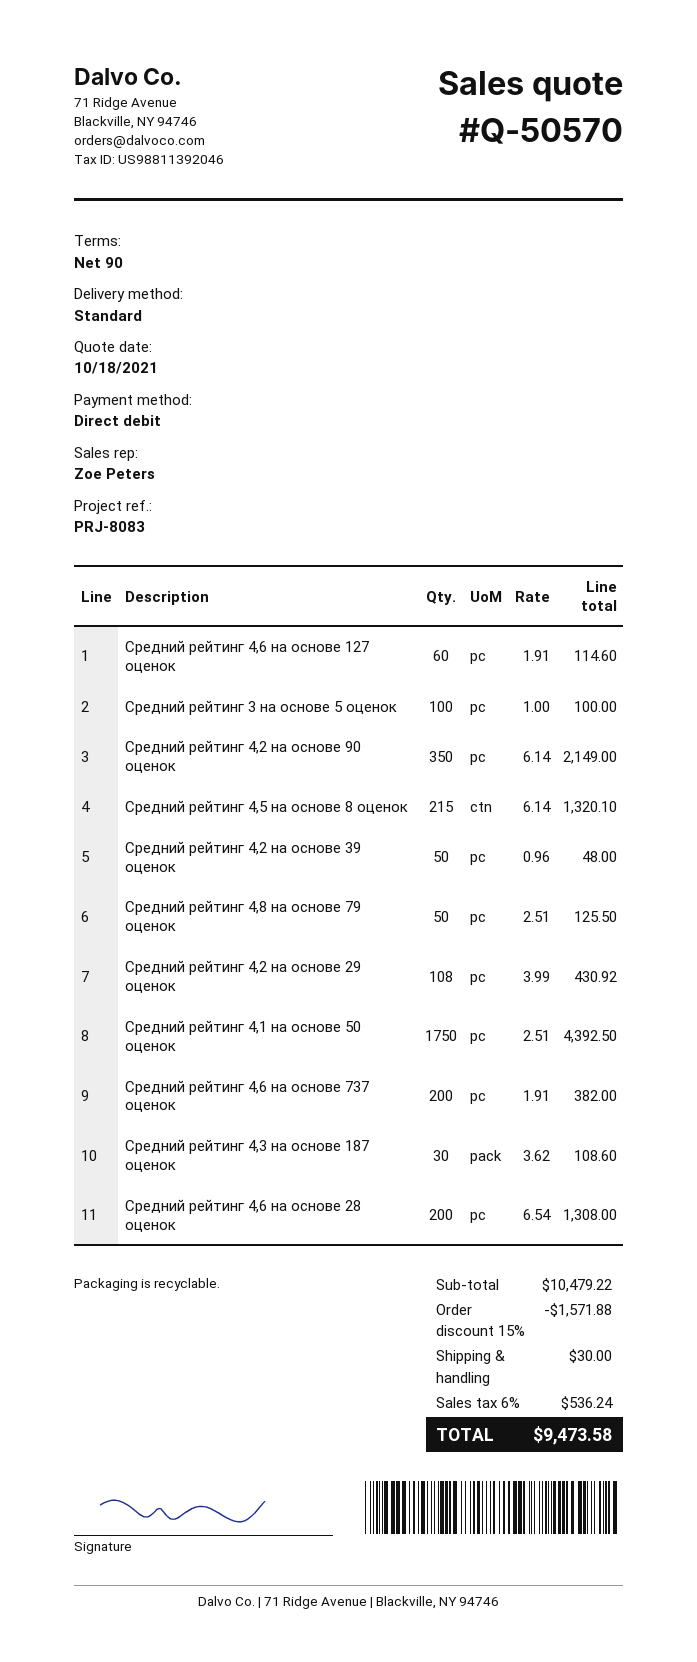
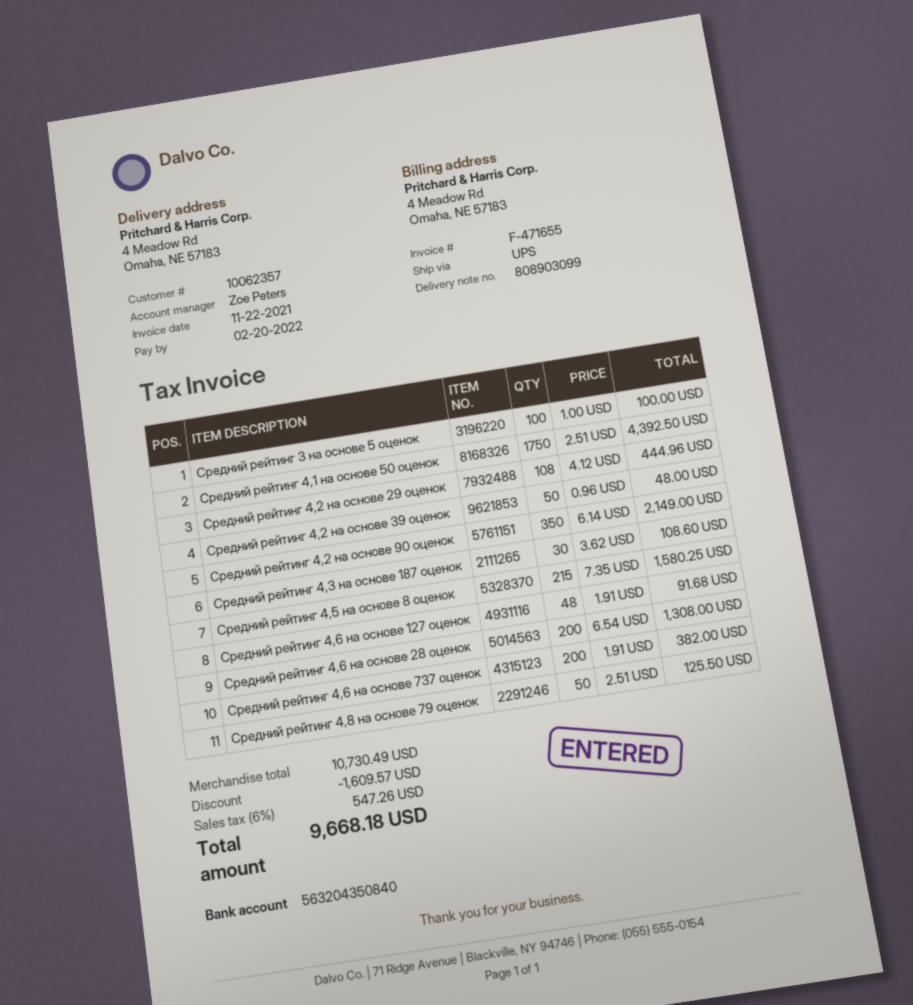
shipping method: standard -> UPS
Средний рейтинг 4,6 на основе 127 оценок: 60 x 1.91 = 114.60 -> 48 x 1.91 = 91.68
Средний рейтинг 4,5 на основе 8 оценок: 215 x 6.14 = 1320.10 -> 215 x 7.35 = 1580.25
Средний рейтинг 4,2 на основе 29 оценок: 108 x 3.99 = 430.92 -> 108 x 4.12 = 444.96
subtotal: 10479.22 -> 10730.49
discount: 1571.88 -> 1609.57
shipping: 30.00 -> none
tax: 6% = 536.24 -> 6% = 547.26
total: 9473.58 -> 9668.18

